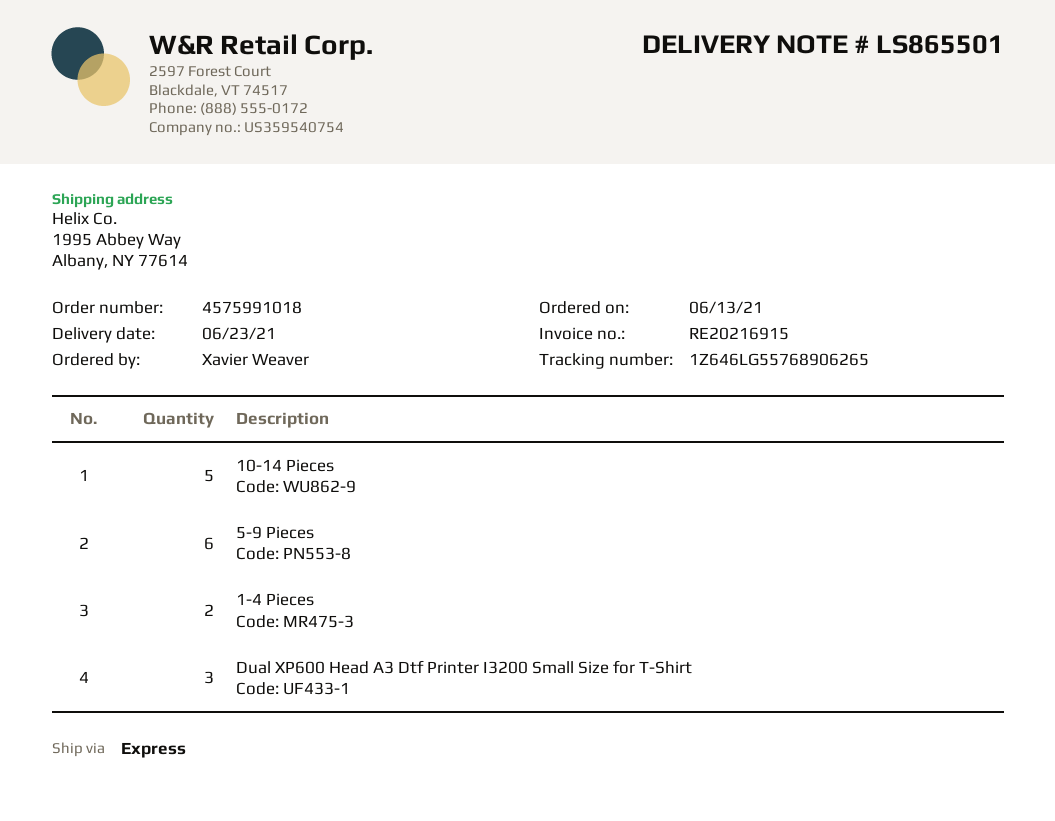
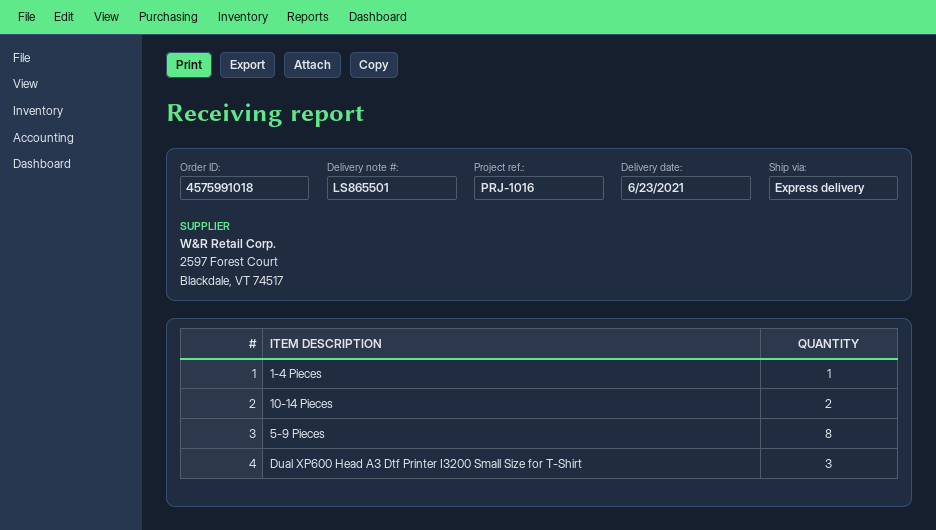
10-14 Pieces: 5 -> 2
5-9 Pieces: 6 -> 8
1-4 Pieces: 2 -> 1

